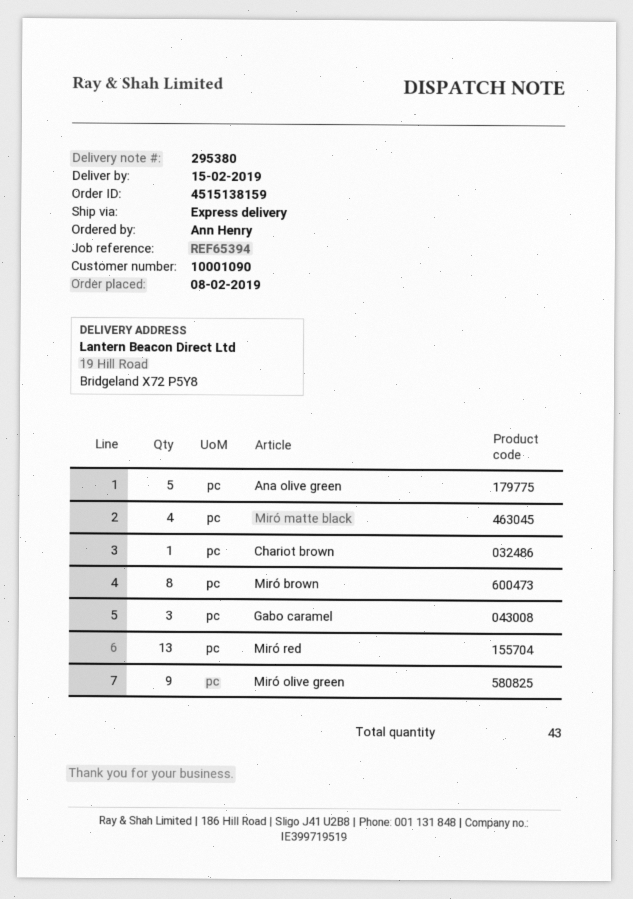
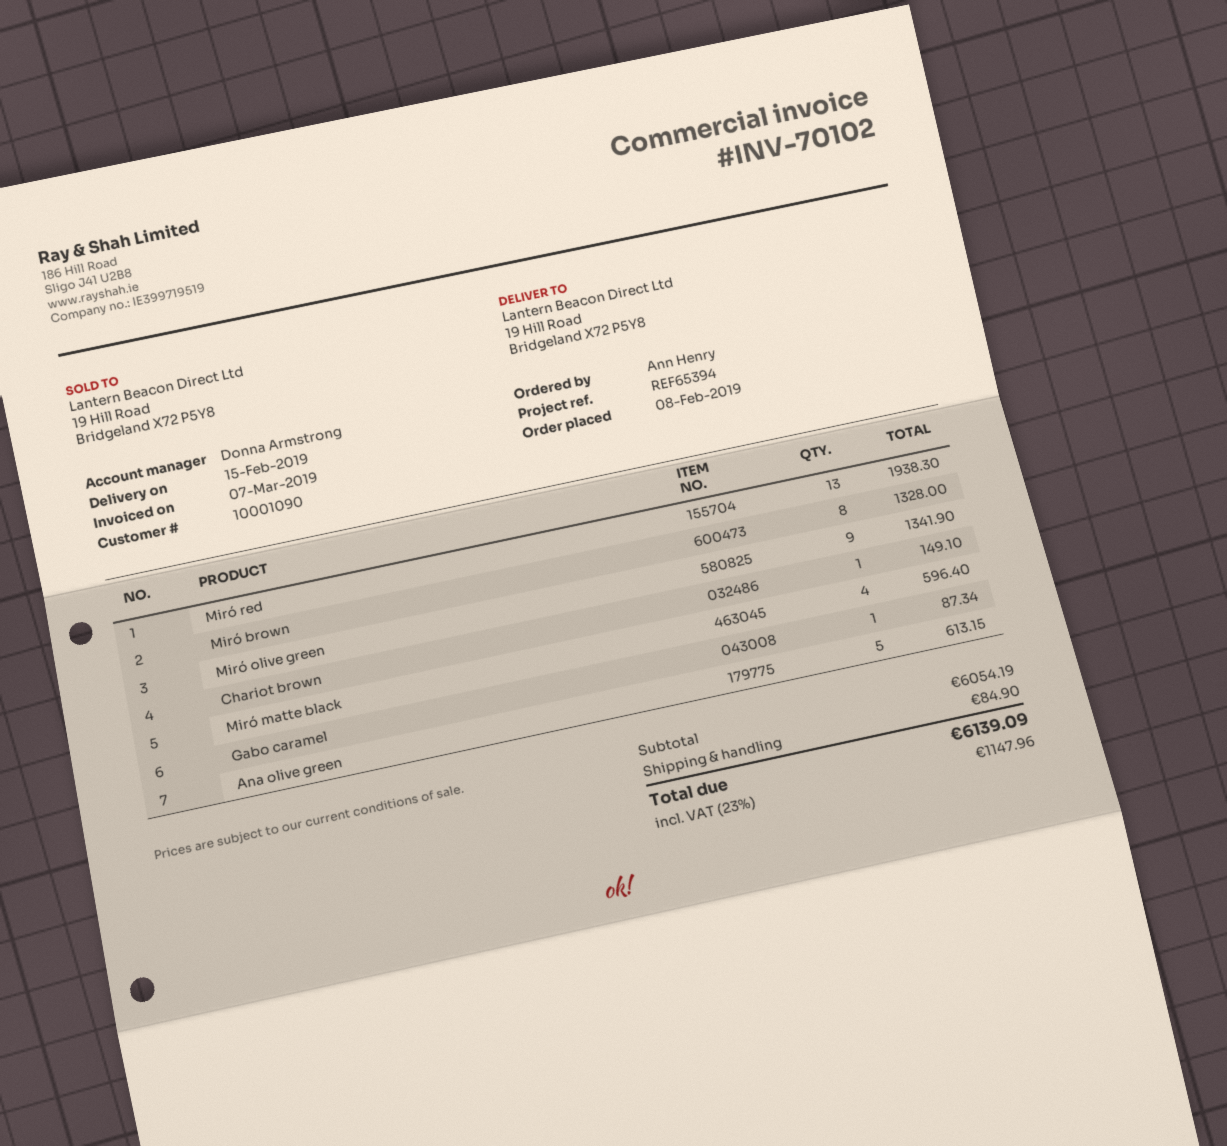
Gabo caramel: 3 -> 1

